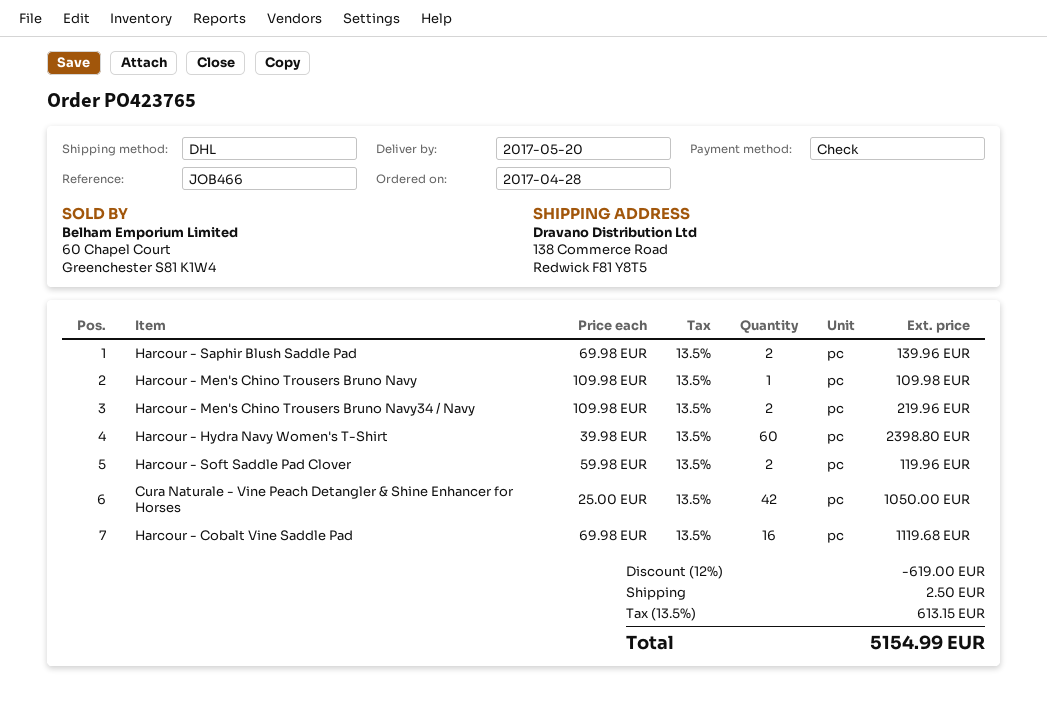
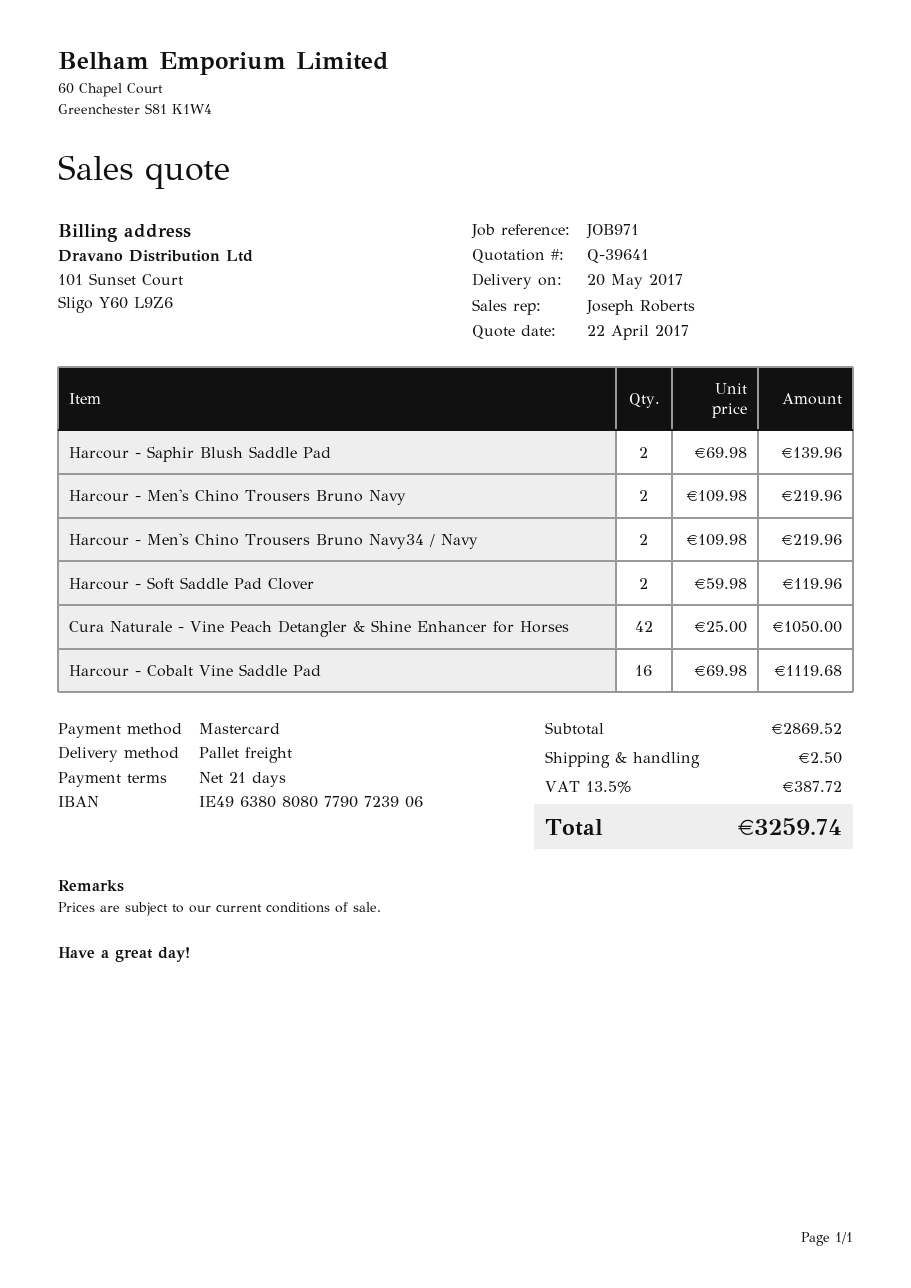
reference: JOB466 -> JOB971
payment method: cheque -> Mastercard
shipping method: DHL -> pallet freight
Harcour - Men's Chino Trousers Bruno Navy: 1 x 109.98 = 109.98 -> 2 x 109.98 = 219.96
Harcour - Hydra Navy Women's T-Shirt: 60 x 39.98 = 2398.80 -> none
discount: 12% = 619.00 -> none
tax: 13.5% = 613.15 -> 13.5% = 387.72
total: 5154.99 -> 3259.74

